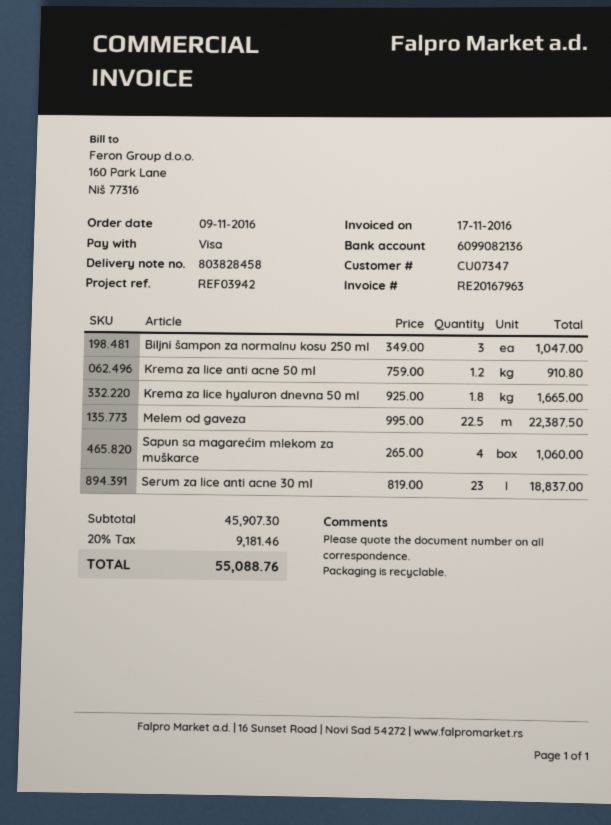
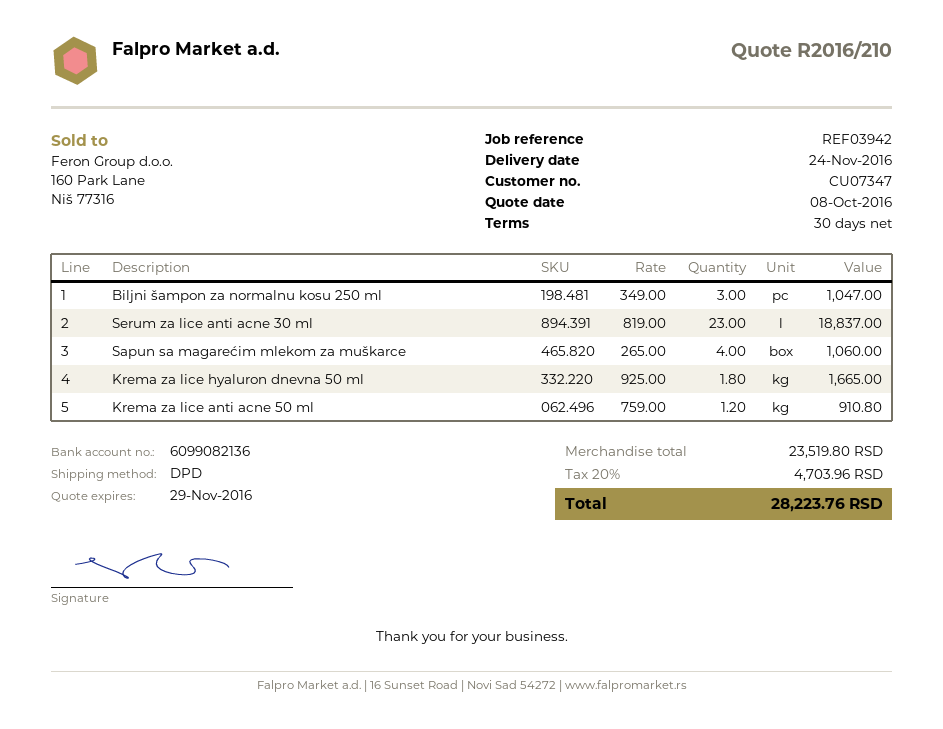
Melem od gaveza: 22.5 x 995.00 = 22387.50 -> none
subtotal: 45907.30 -> 23519.80
tax: 20% = 9181.46 -> 20% = 4703.96
total: 55088.76 -> 28223.76

